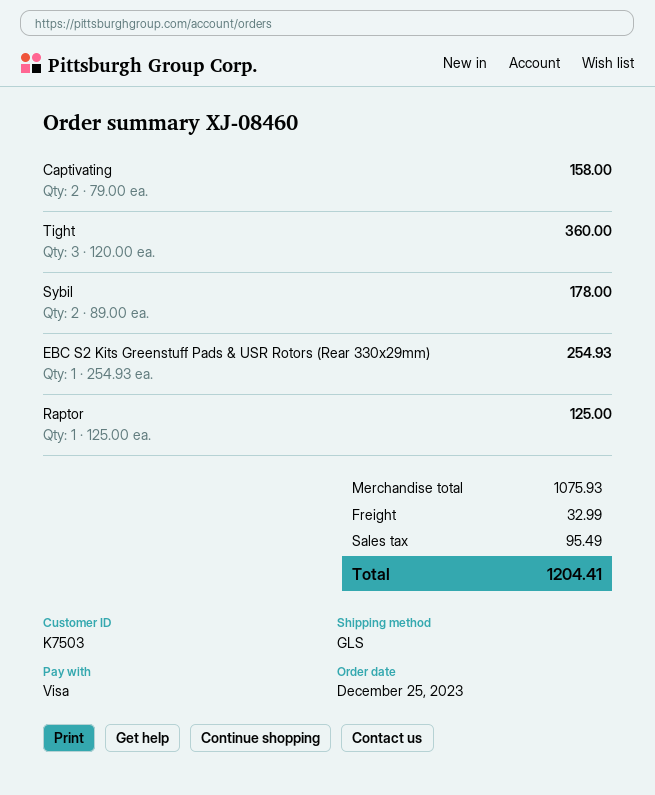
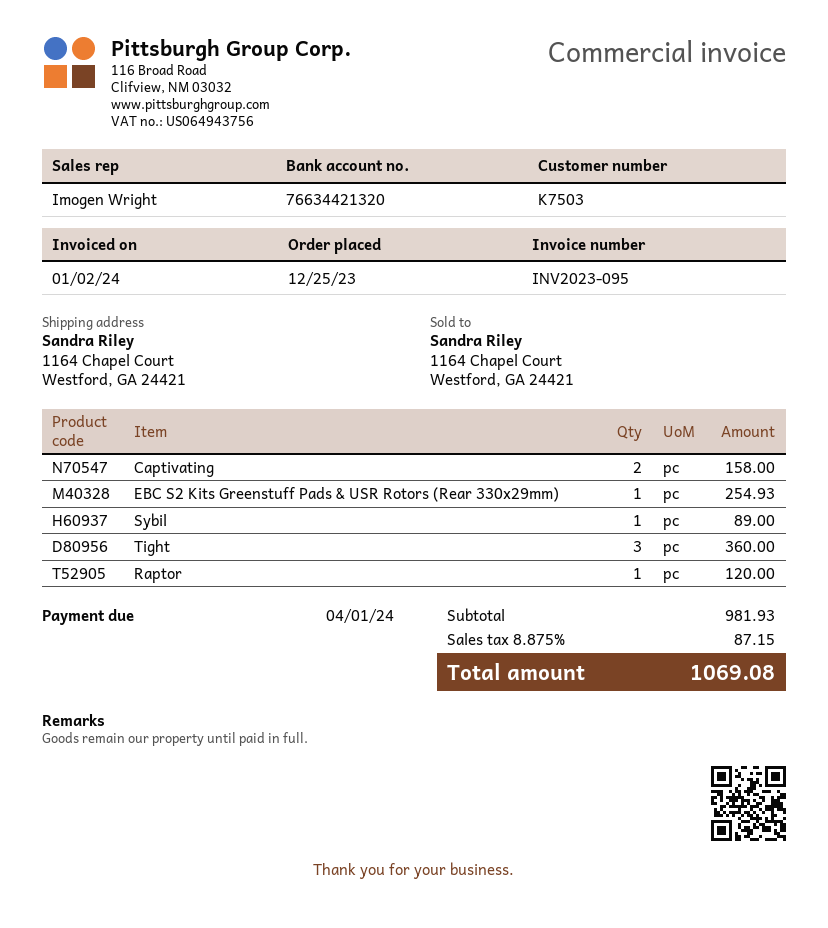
Sybil: 2 for 178.00 -> 1 for 89.00
Raptor: 1 for 125.00 -> 1 for 120.00
subtotal: 1075.93 -> 981.93
shipping: 32.99 -> none
tax: 95.49 -> 87.15
total: 1204.41 -> 1069.08

